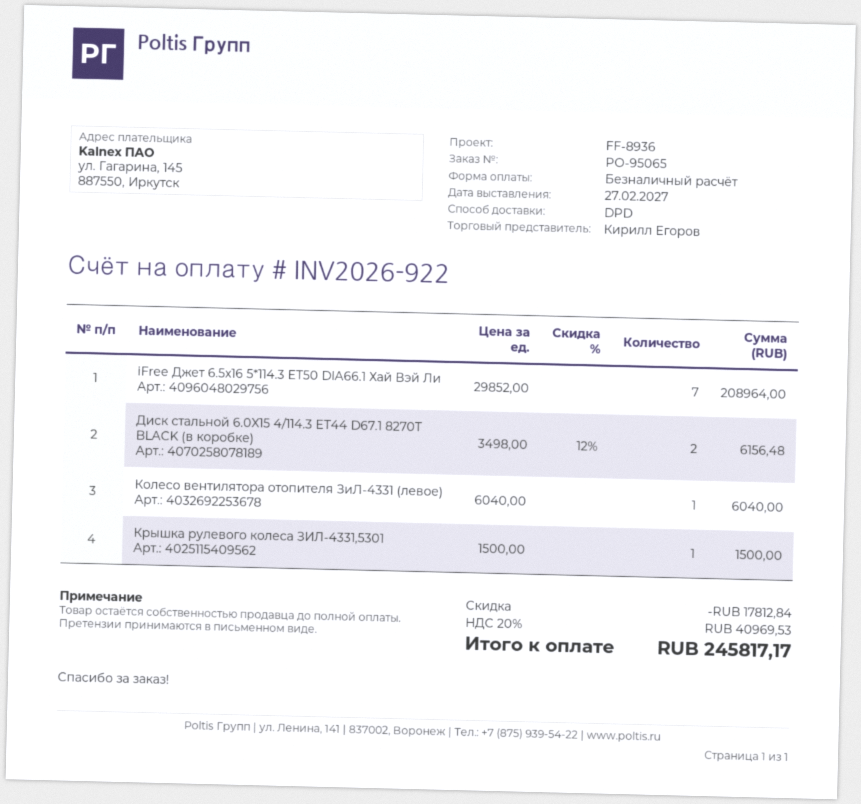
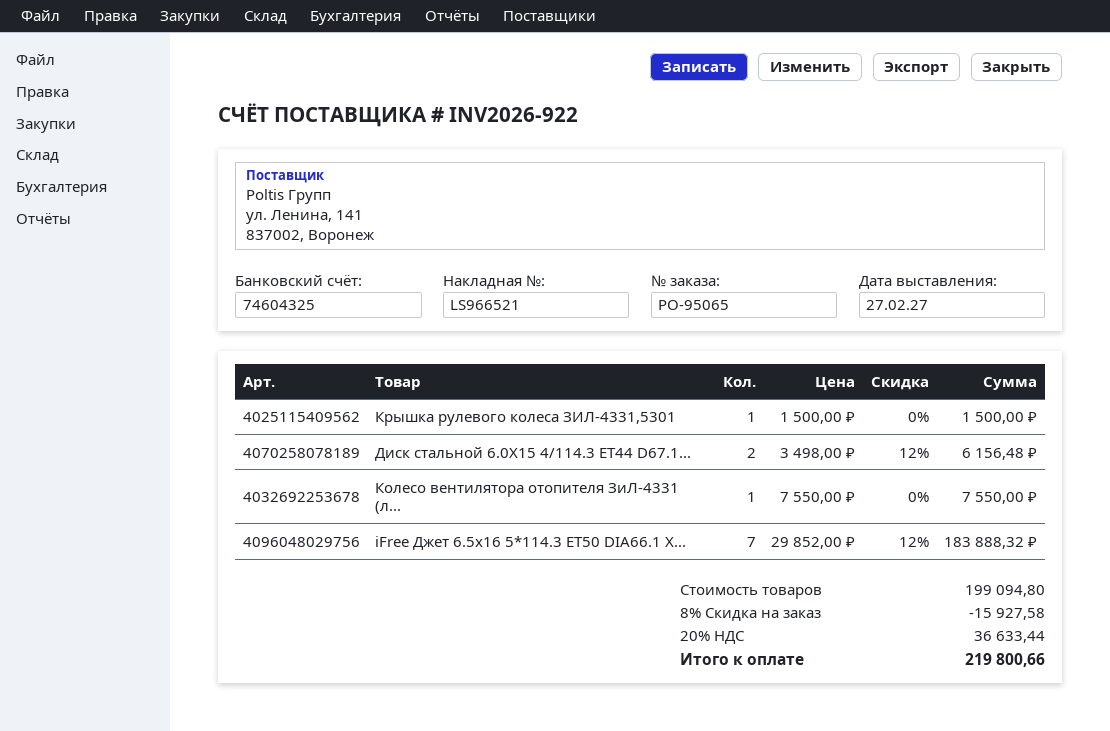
iFree Джет 6.5x16 5*114.3 ET50 DIA66.1 Хай Вэй Ли: 7 x 29852.00 = 208964.00 -> 7 x 29852.00 - 12% = 183888.32
Колесо вентилятора отопителя ЗиЛ-4331 (левое): 1 x 6040.00 = 6040.00 -> 1 x 7550.00 = 7550.00
discount: 17812.84 -> 15927.58
tax: 20% = 40969.53 -> 20% = 36633.44
total: 245817.17 -> 219800.66

